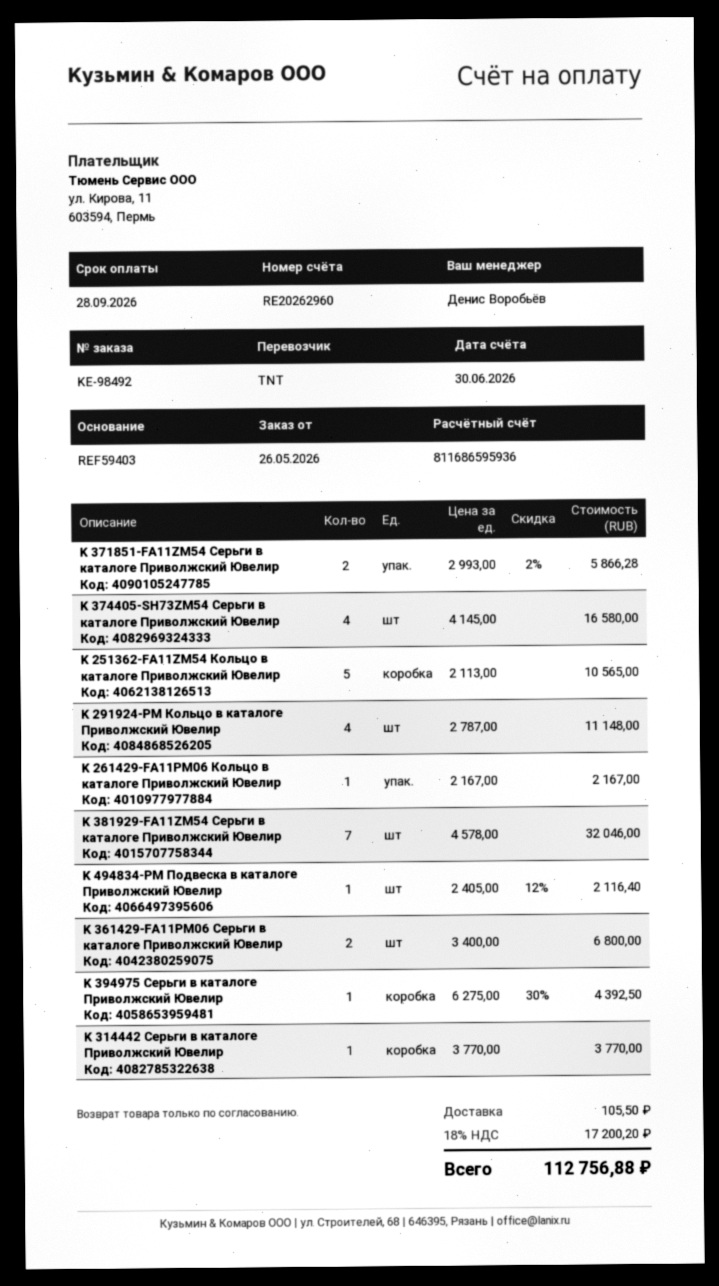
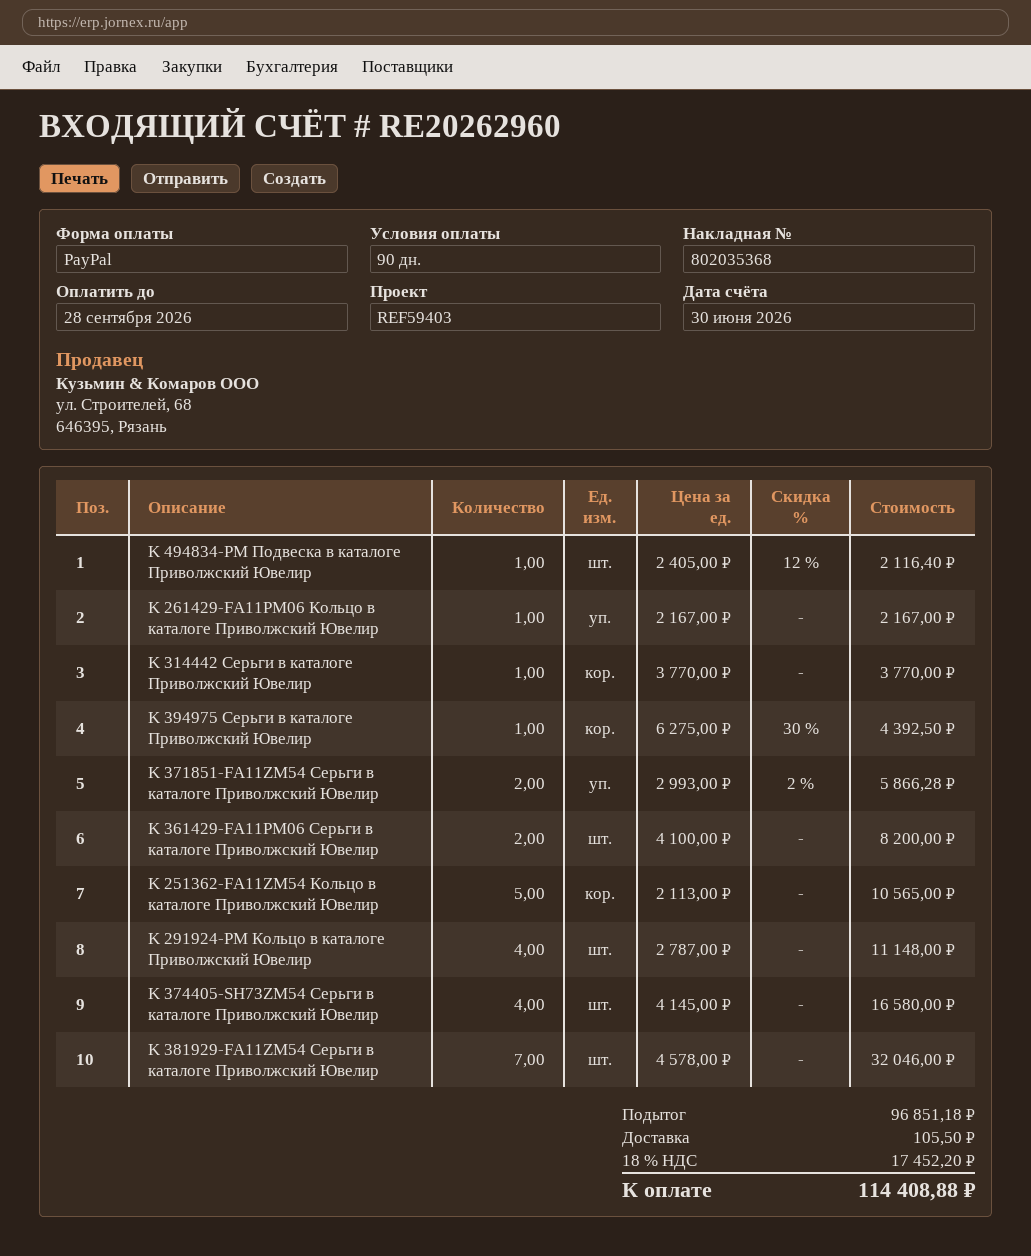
K 361429-FA11PM06 Серьги в каталоге Приволжский Ювелир: 2 x 3400.00 = 6800.00 -> 2 x 4100.00 = 8200.00
tax: 18% = 17200.20 -> 18% = 17452.20
total: 112756.88 -> 114408.88

